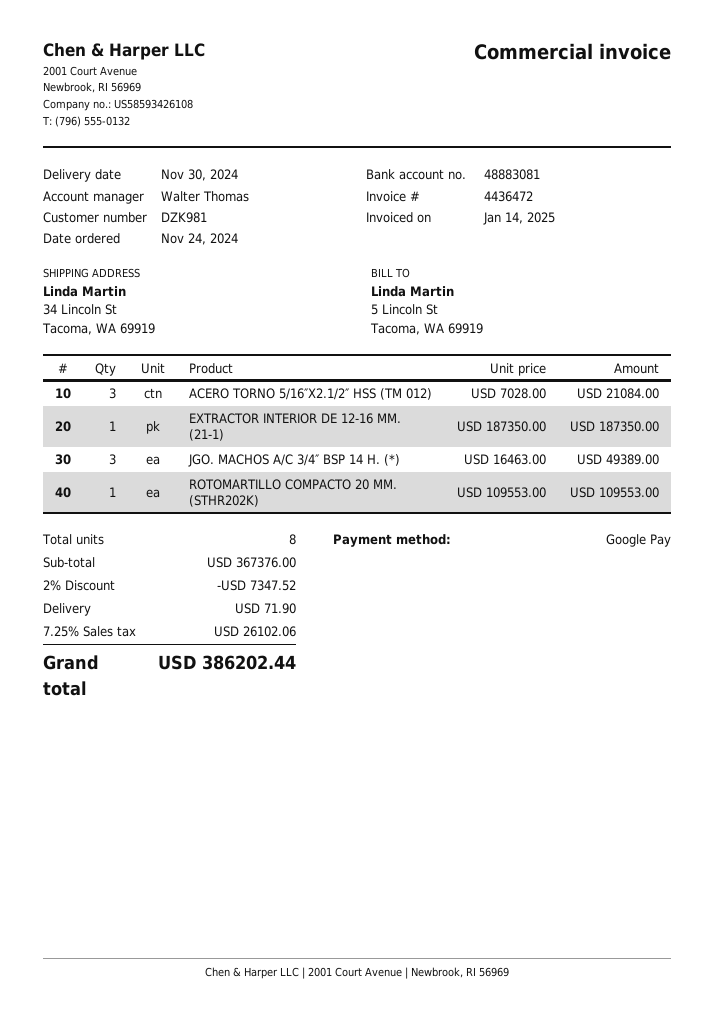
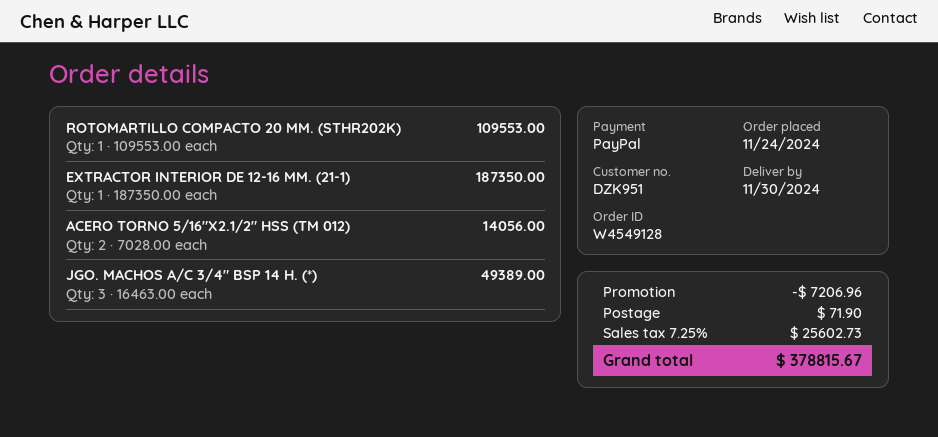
customer number: DZK981 -> DZK951
payment method: Google Pay -> PayPal
ACERO TORNO 5/16″X2.1/2″ HSS (TM 012): 3 x 7028.00 = 21084.00 -> 2 x 7028.00 = 14056.00
discount: 7347.52 -> 7206.96
tax: 7.25% = 26102.06 -> 7.25% = 25602.73
total: 386202.44 -> 378815.67

